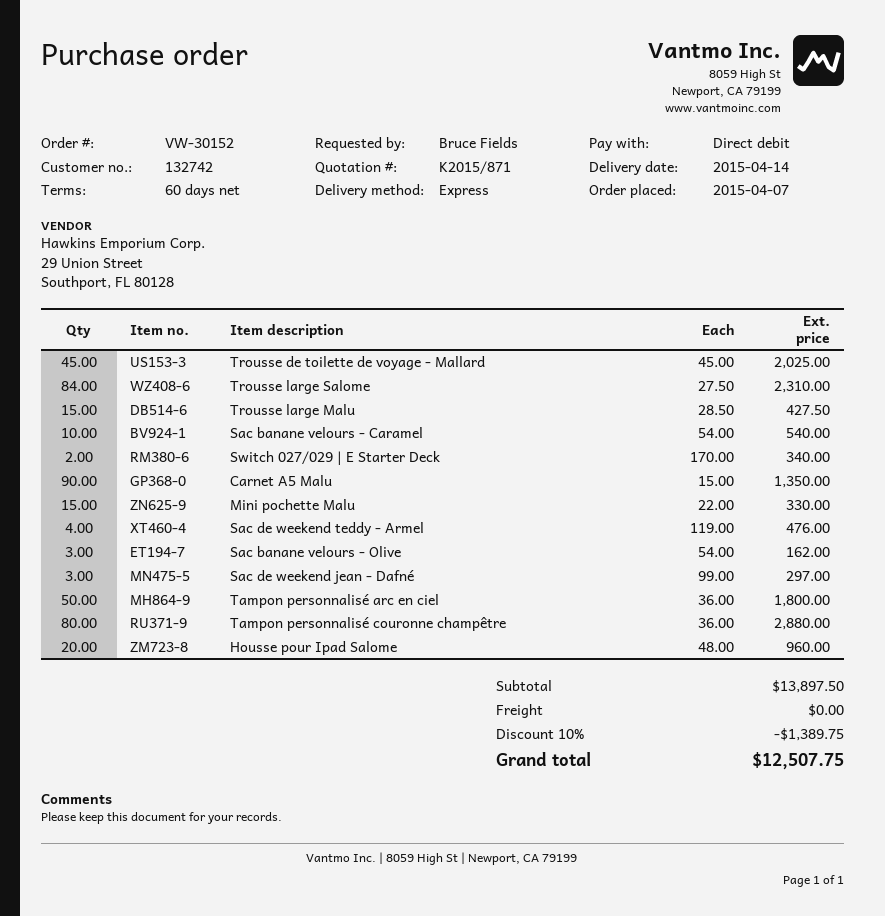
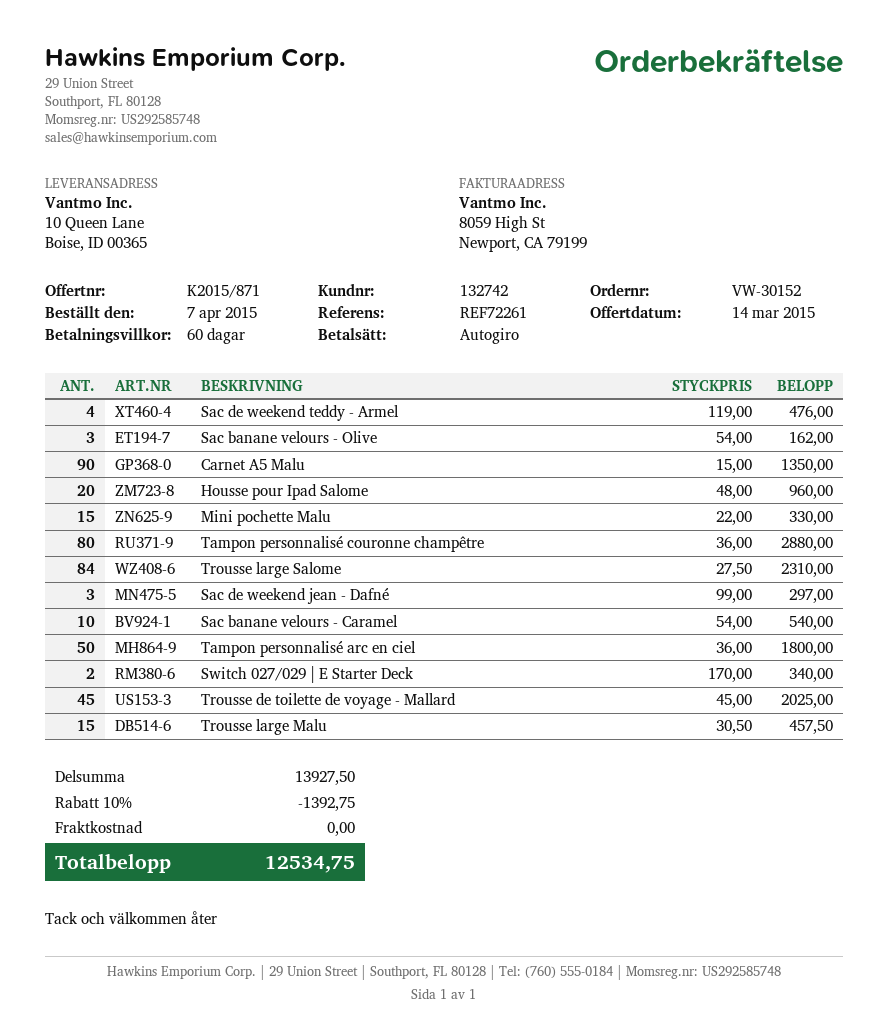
Trousse large Malu: 15 x 28.50 = 427.50 -> 15 x 30.50 = 457.50
subtotal: 13897.50 -> 13927.50
discount: 10% = 1389.75 -> 10% = 1392.75
total: 12507.75 -> 12534.75

